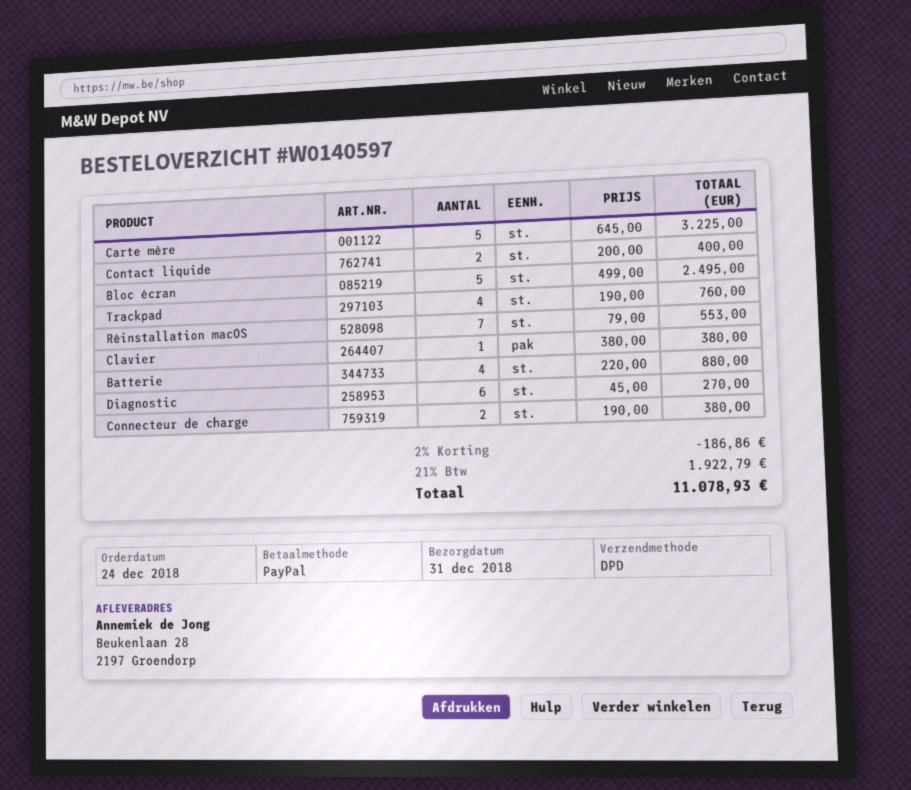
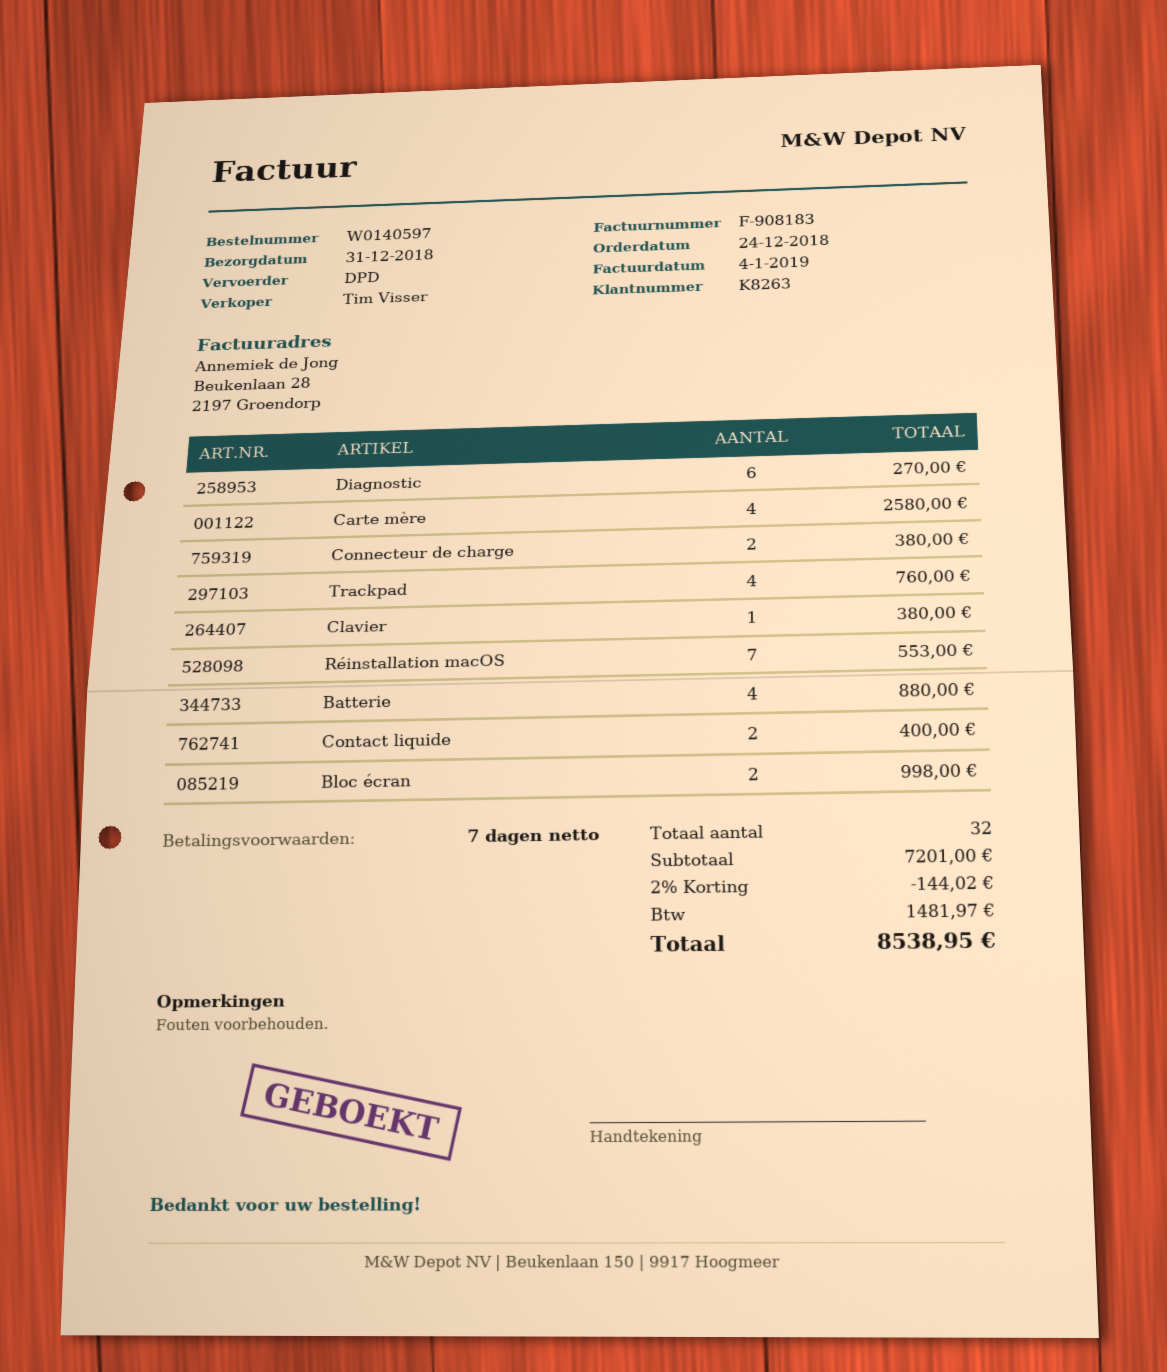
Carte mère: 5 for 3225.00 -> 4 for 2580.00
Bloc écran: 5 for 2495.00 -> 2 for 998.00
discount: 2% = 186.86 -> 2% = 144.02
tax: 1922.79 -> 1481.97
total: 11078.93 -> 8538.95

